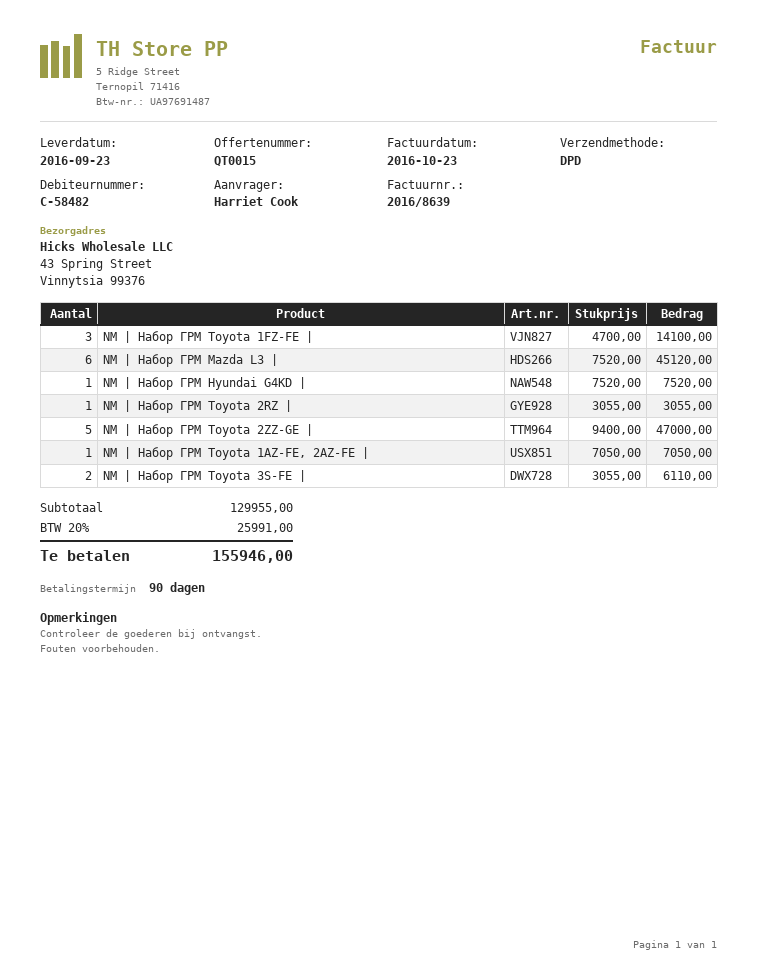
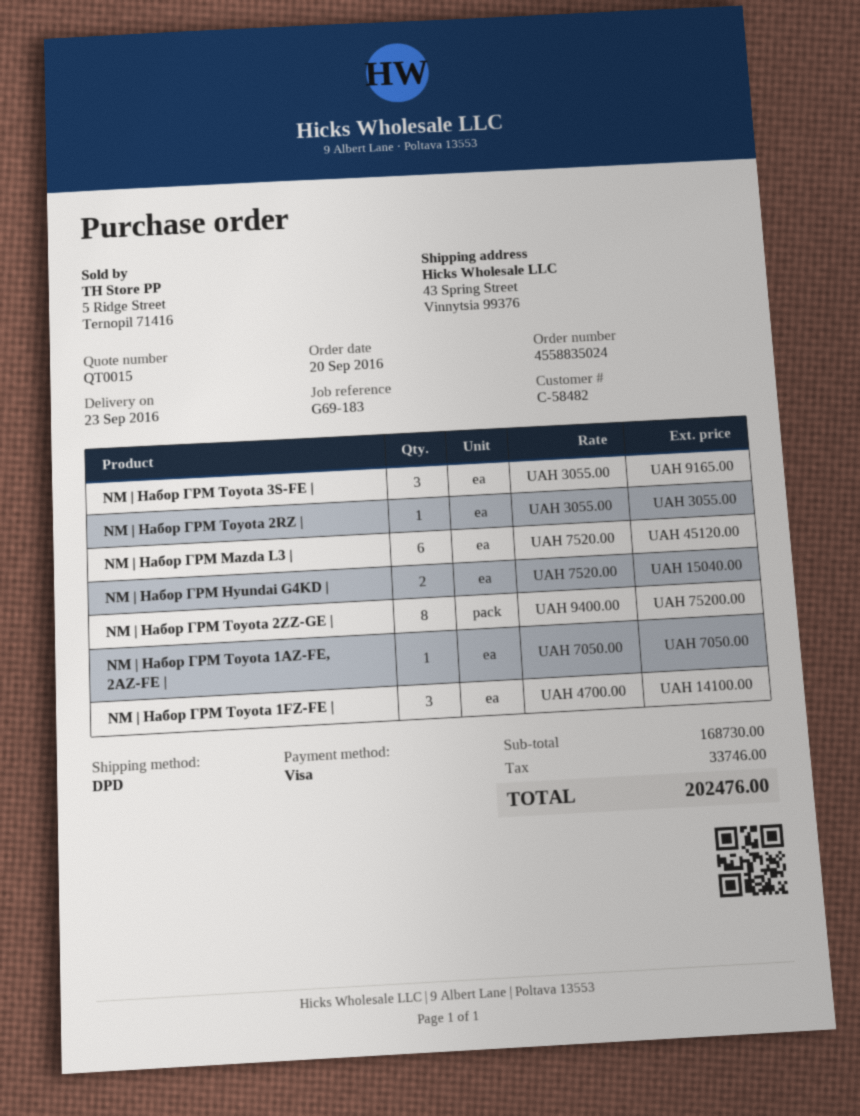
NM | Набор ГРМ Hyundai G4KD |: 1 x 7520.00 = 7520.00 -> 2 x 7520.00 = 15040.00
NM | Набор ГРМ Toyota 2ZZ-GE |: 5 x 9400.00 = 47000.00 -> 8 x 9400.00 = 75200.00
NM | Набор ГРМ Toyota 3S-FE |: 2 x 3055.00 = 6110.00 -> 3 x 3055.00 = 9165.00
subtotal: 129955.00 -> 168730.00
tax: 25991.00 -> 33746.00
total: 155946.00 -> 202476.00

